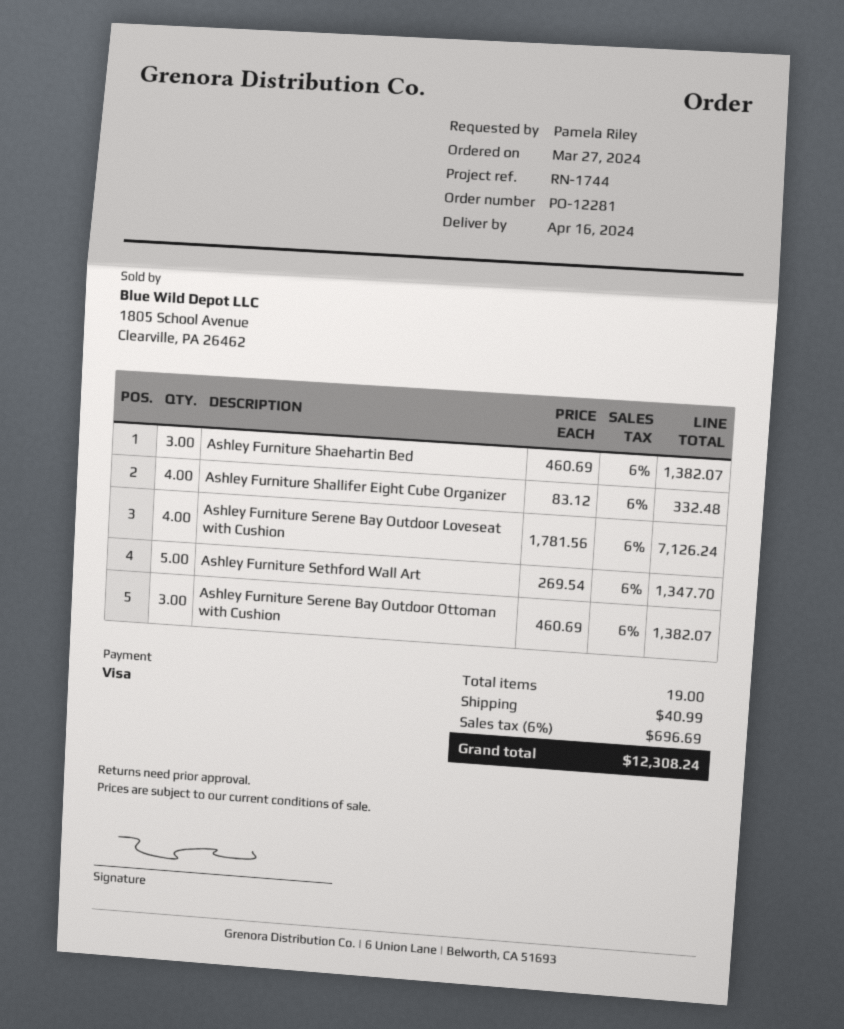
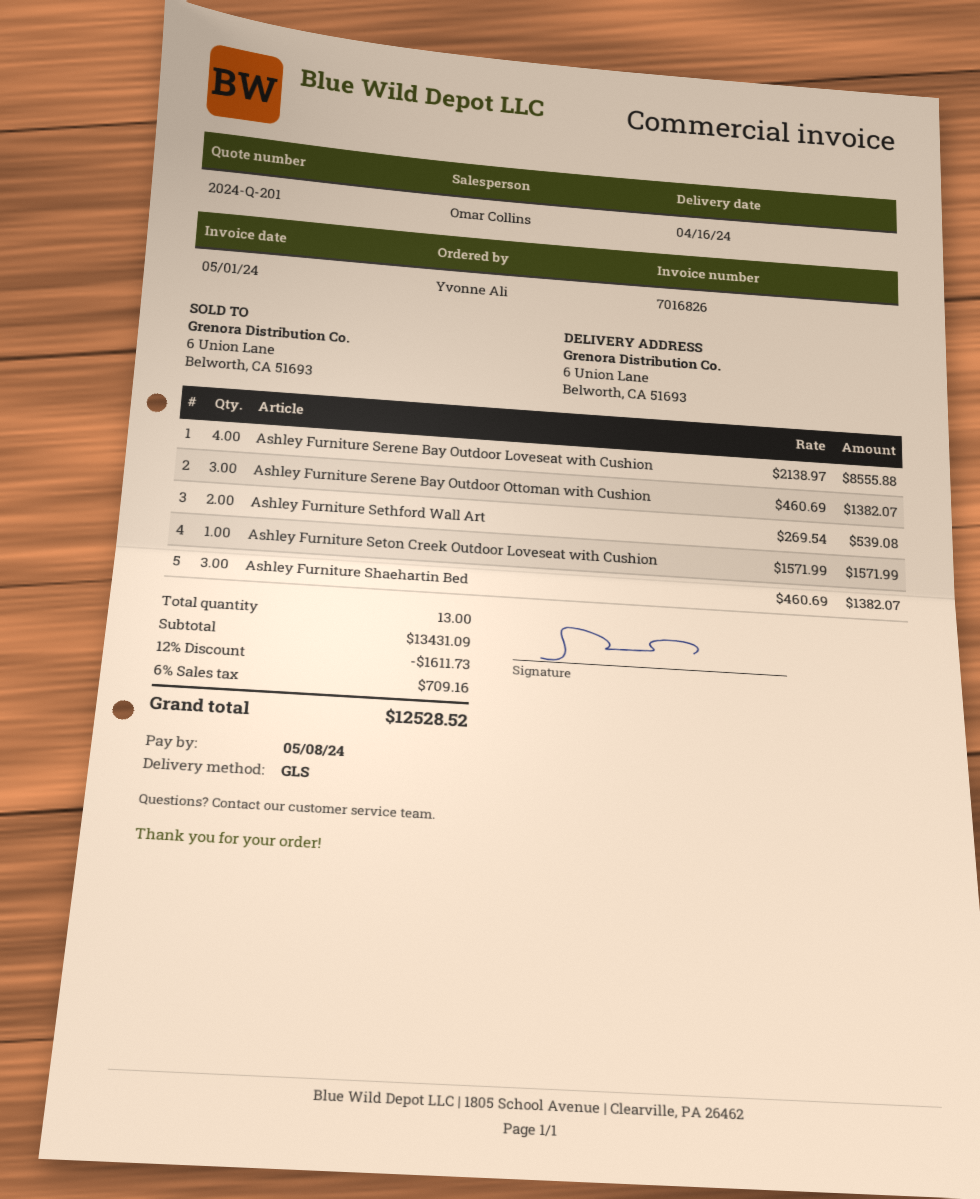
ordered by: Pamela Riley -> Yvonne Ali
Ashley Furniture Shallifer Eight Cube Organizer: 4 x 83.12 = 332.48 -> none
Ashley Furniture Serene Bay Outdoor Loveseat with Cushion: 4 x 1781.56 = 7126.24 -> 4 x 2138.97 = 8555.88
Ashley Furniture Sethford Wall Art: 5 x 269.54 = 1347.70 -> 2 x 269.54 = 539.08
Ashley Furniture Seton Creek Outdoor Loveseat with Cushion: none -> 1 x 1571.99 = 1571.99
total quantity: 19 -> 13
discount: none -> 12% = 1611.73
shipping: 40.99 -> none
tax: 6% = 696.69 -> 6% = 709.16
total: 12308.24 -> 12528.52

